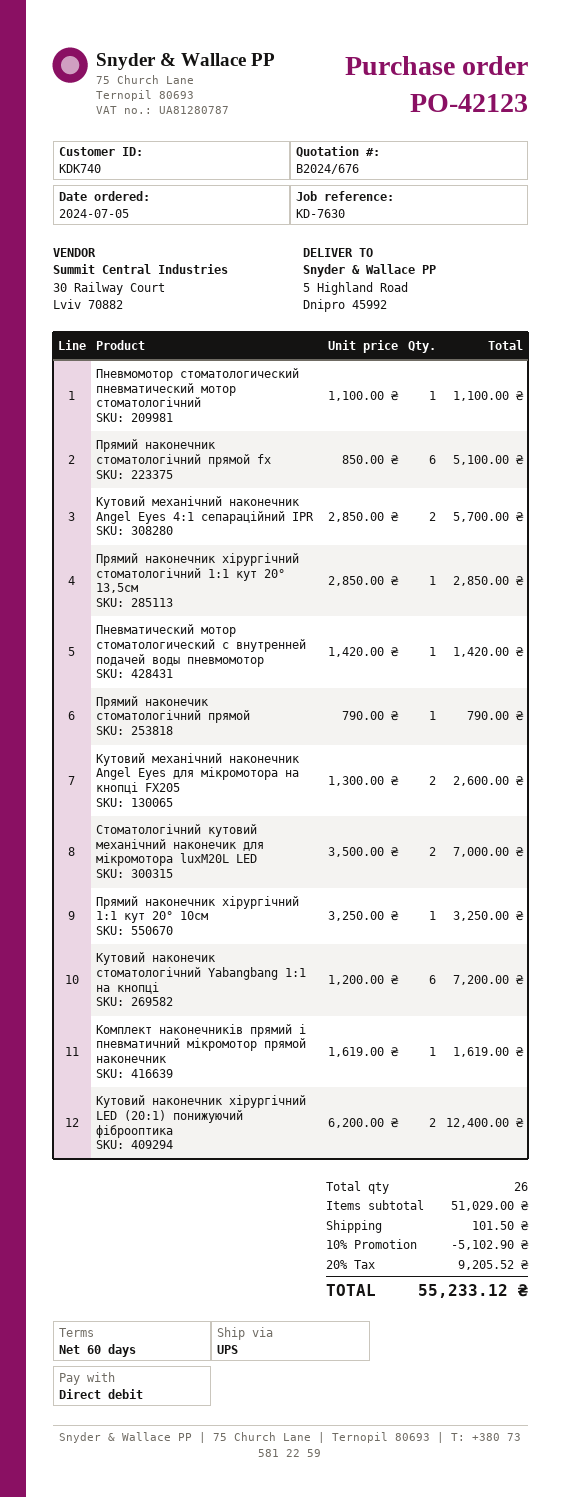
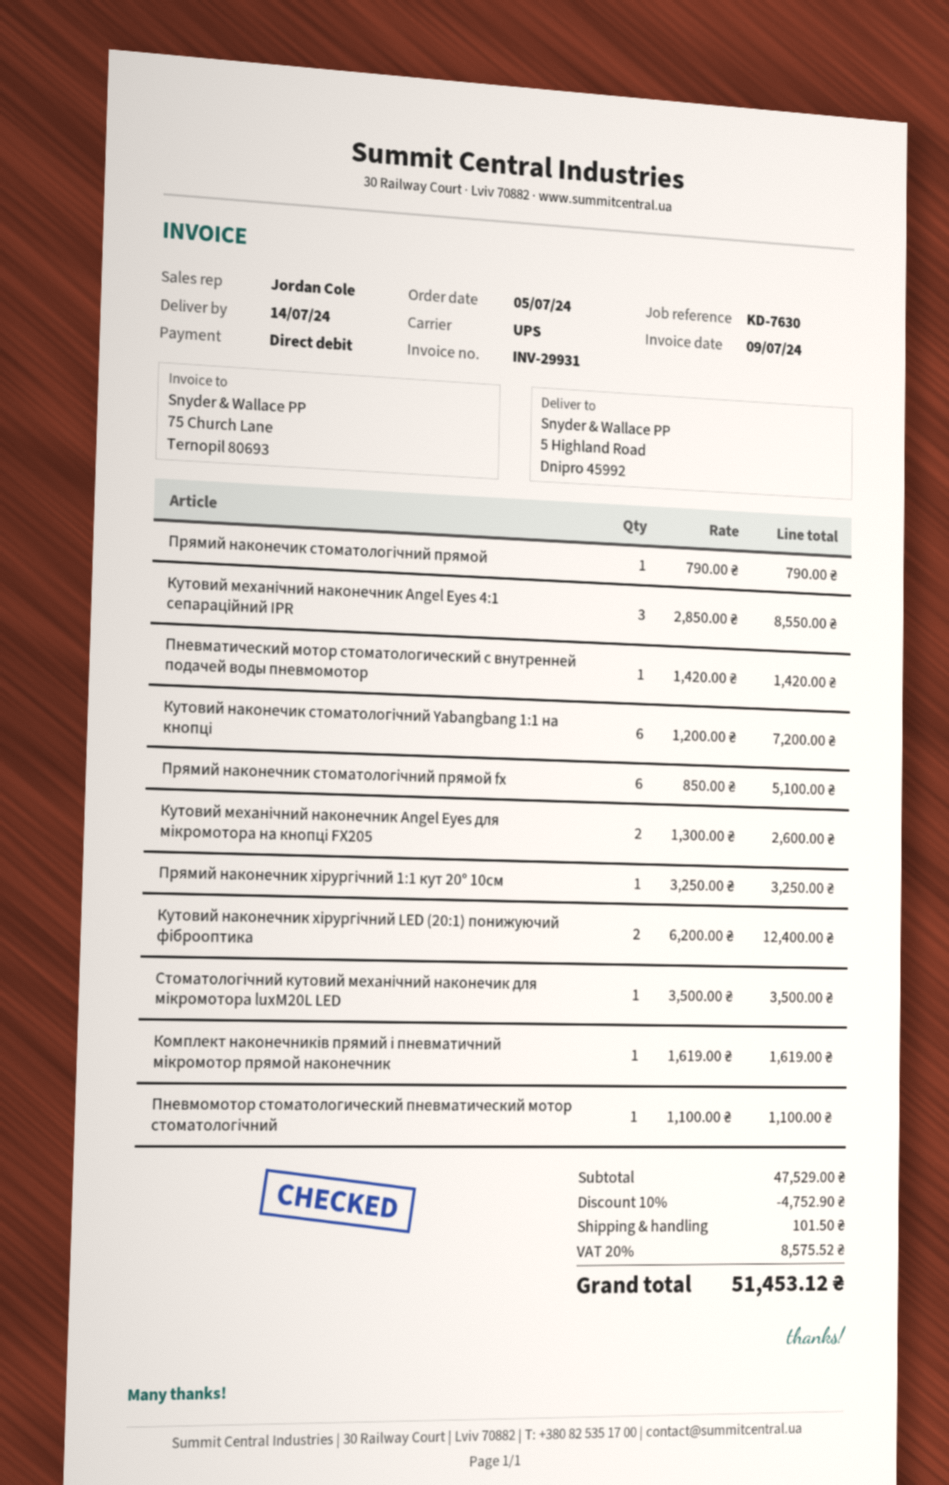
Кутовий механічний наконечник Angel Eyes 4:1 сепараційний IPR: 2 x 2850.00 = 5700.00 -> 3 x 2850.00 = 8550.00
Прямий наконечник хірургічний стоматологічний 1:1 кут 20° 13,5см: 1 x 2850.00 = 2850.00 -> none
Стоматологічний кутовий механічний наконечик для мікромотора luxM20L LED: 2 x 3500.00 = 7000.00 -> 1 x 3500.00 = 3500.00
subtotal: 51029.00 -> 47529.00
discount: 10% = 5102.90 -> 10% = 4752.90
tax: 20% = 9205.52 -> 20% = 8575.52
total: 55233.12 -> 51453.12

